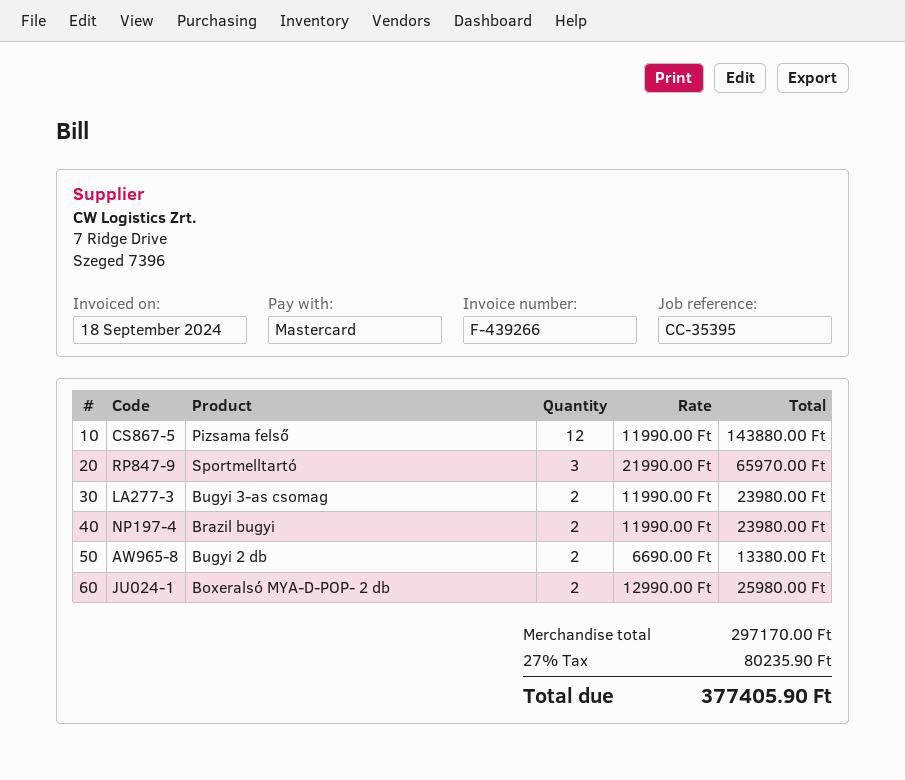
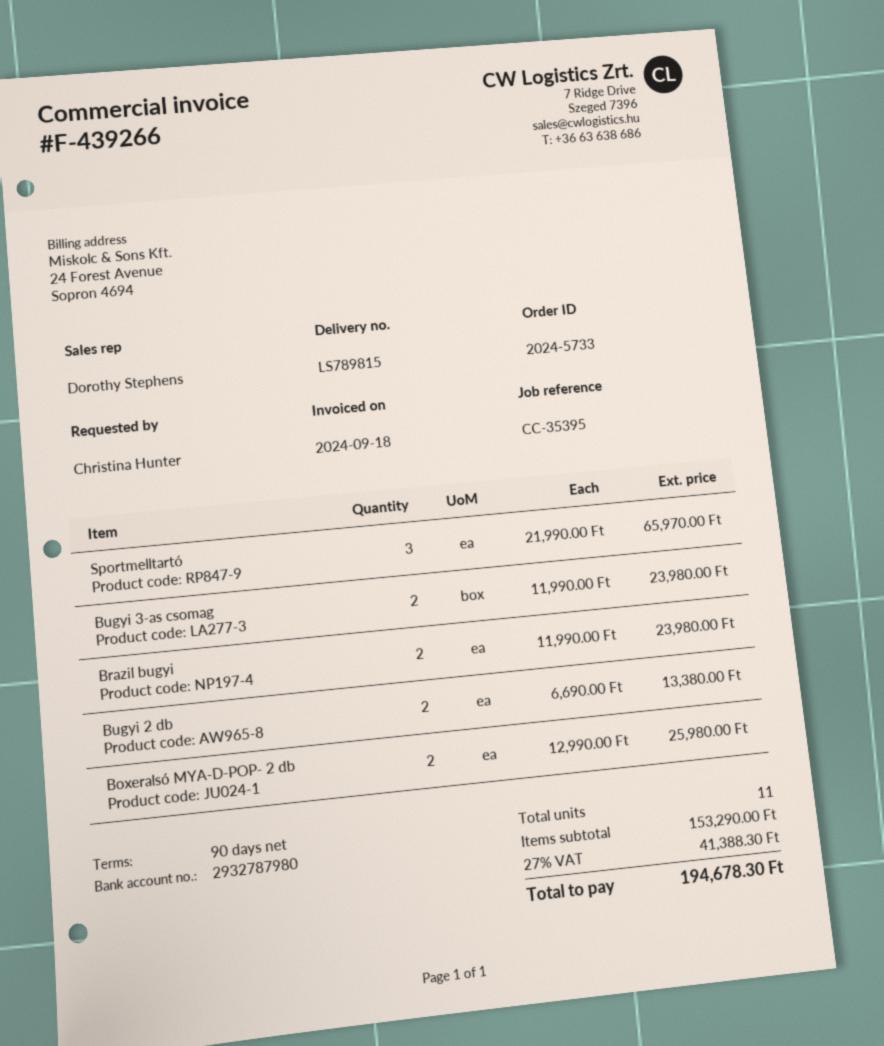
Pizsama felső: 12 x 11990.00 = 143880.00 -> none
subtotal: 297170.00 -> 153290.00
tax: 27% = 80235.90 -> 27% = 41388.30
total: 377405.90 -> 194678.30

